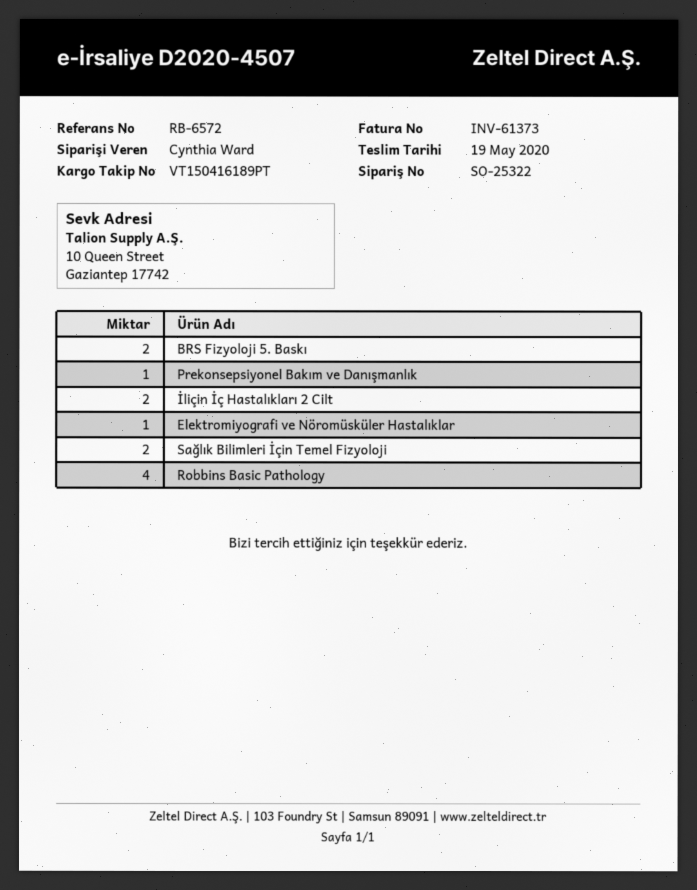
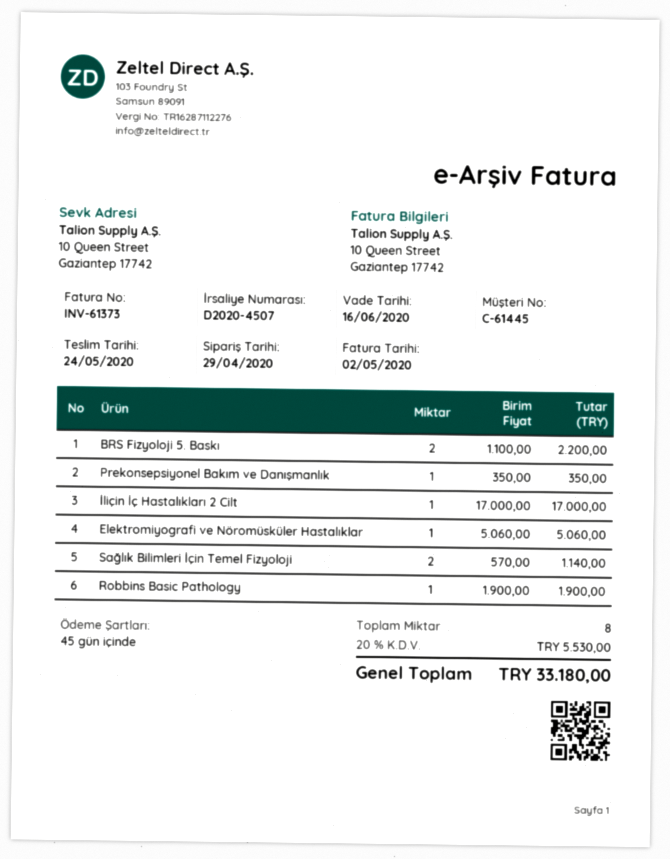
delivery date: 2020-05-19 -> 2020-05-24
İliçin İç Hastalıkları 2 Cilt: 2 -> 1
Robbins Basic Pathology: 4 -> 1

